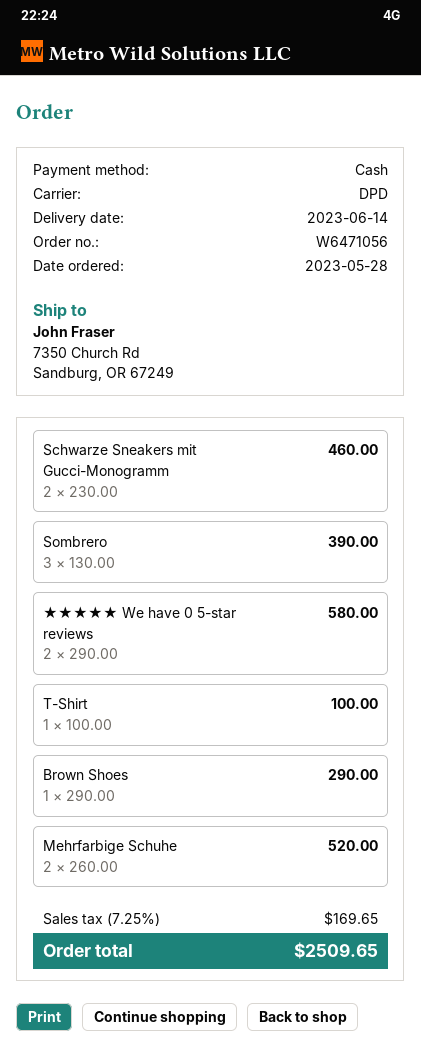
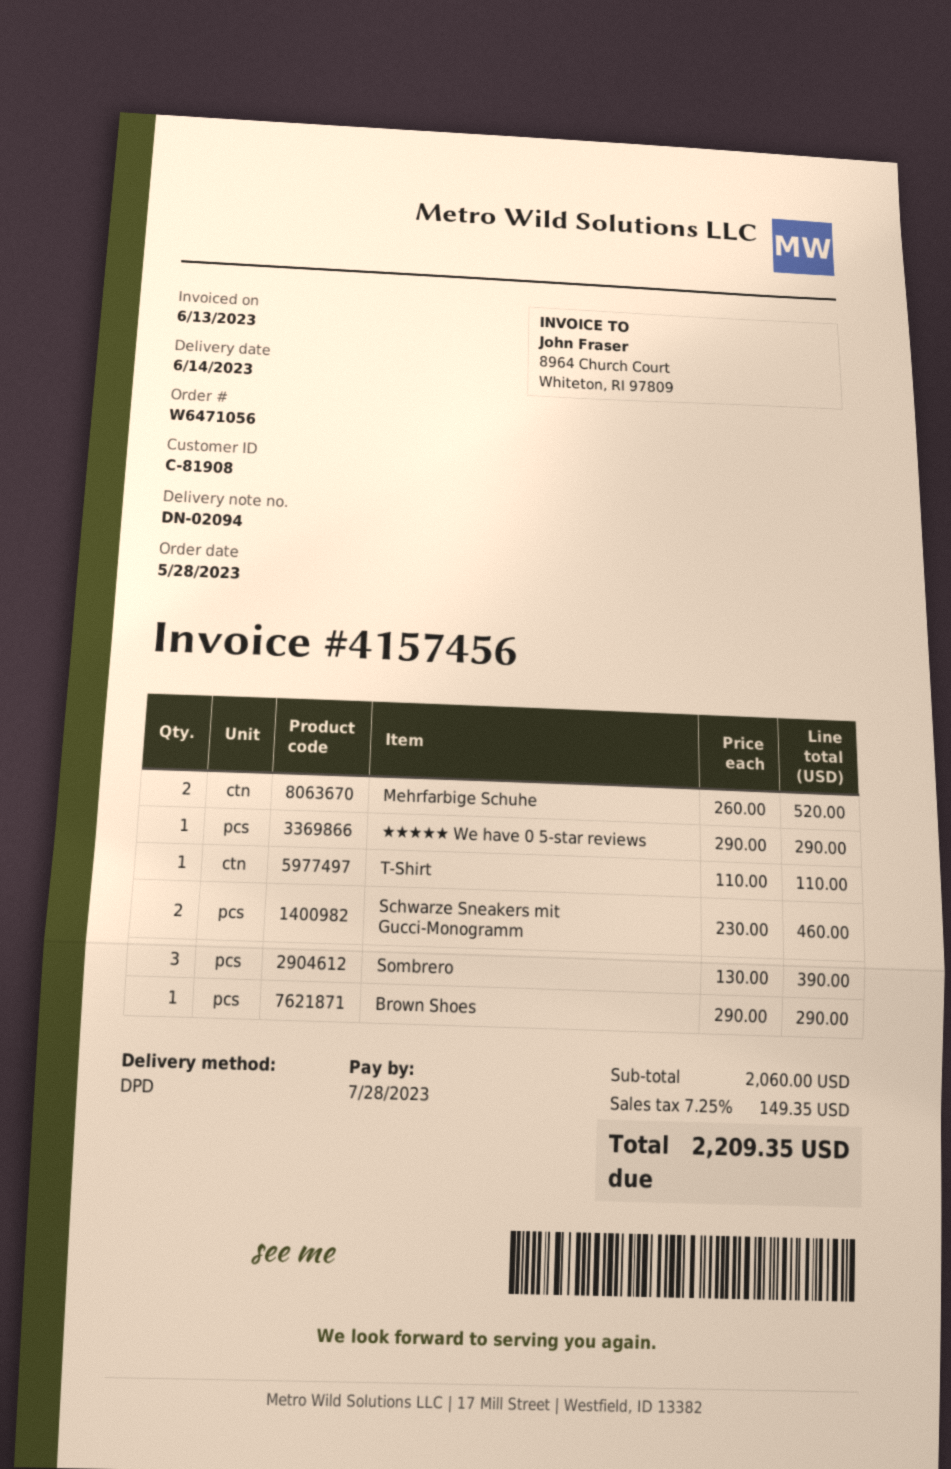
★★★★★ We have 0 5-star reviews: 2 x 290.00 = 580.00 -> 1 x 290.00 = 290.00
T-Shirt: 1 x 100.00 = 100.00 -> 1 x 110.00 = 110.00
tax: 7.25% = 169.65 -> 7.25% = 149.35
total: 2509.65 -> 2209.35

